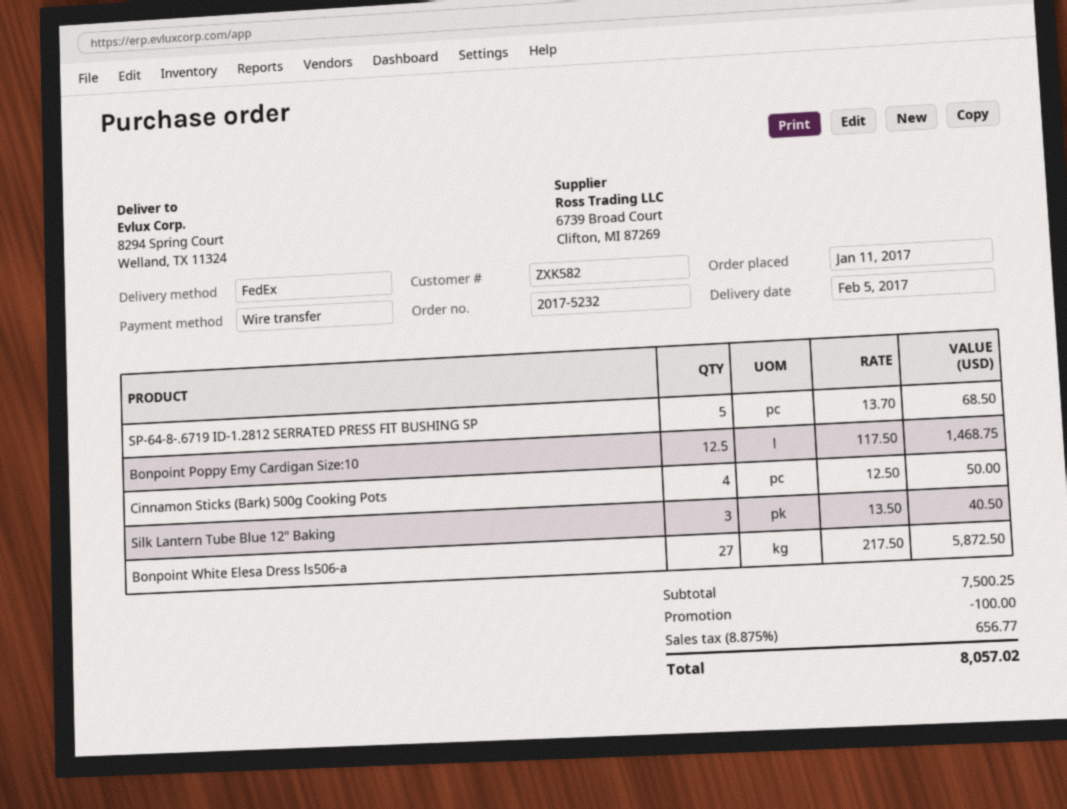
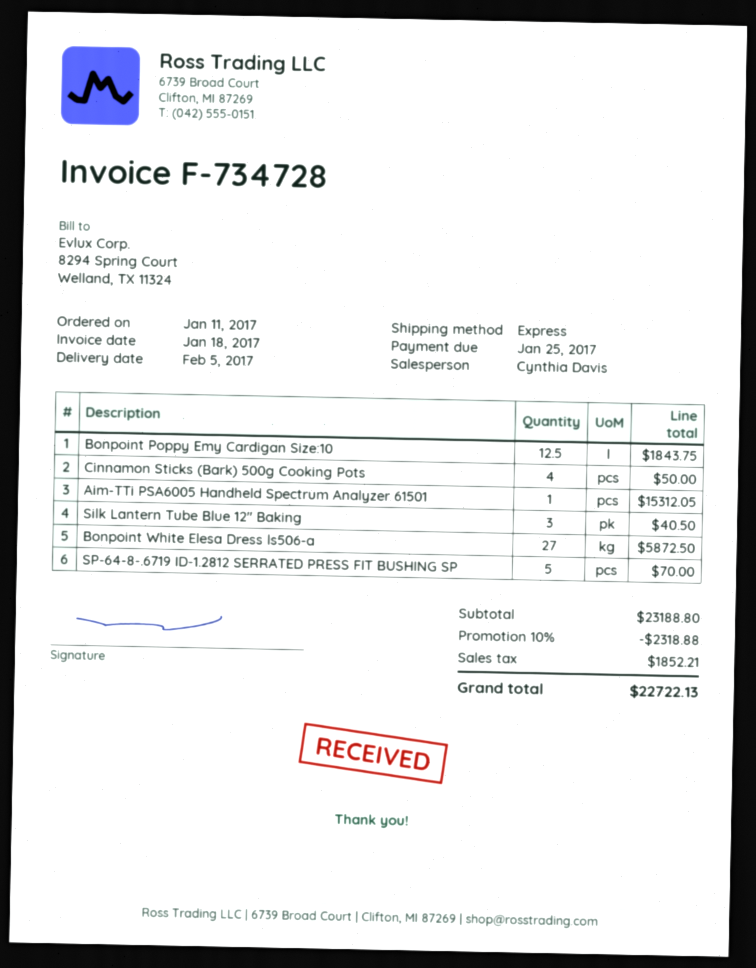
shipping method: FedEx -> express
SP-64-8-.6719 ID-1.2812 SERRATED PRESS FIT BUSHING SP: 5 for 68.50 -> 5 for 70.00
Bonpoint Poppy Emy Cardigan Size:10: 12.5 for 1468.75 -> 12.5 for 1843.75
Aim-TTi PSA6005 Handheld Spectrum Analyzer 61501: none -> 1 for 15312.05
subtotal: 7500.25 -> 23188.80
discount: 100.00 -> 2318.88
tax: 656.77 -> 1852.21
total: 8057.02 -> 22722.13

